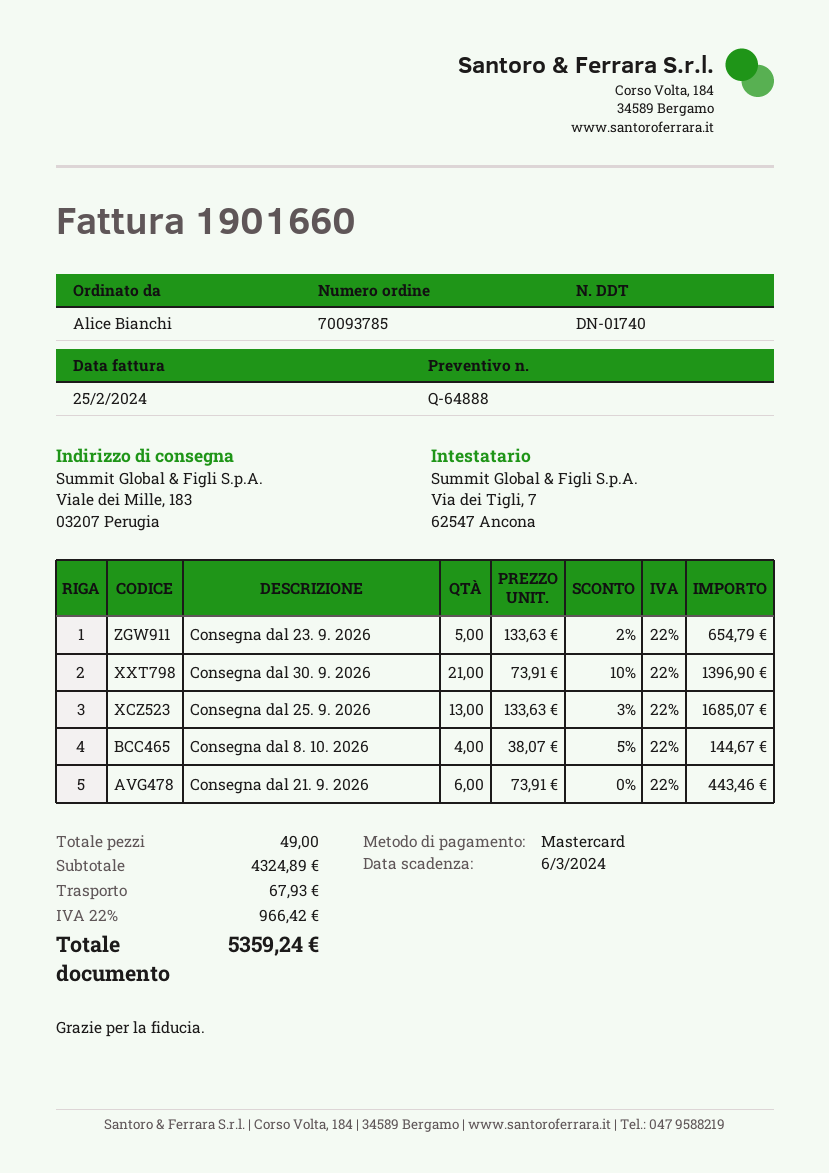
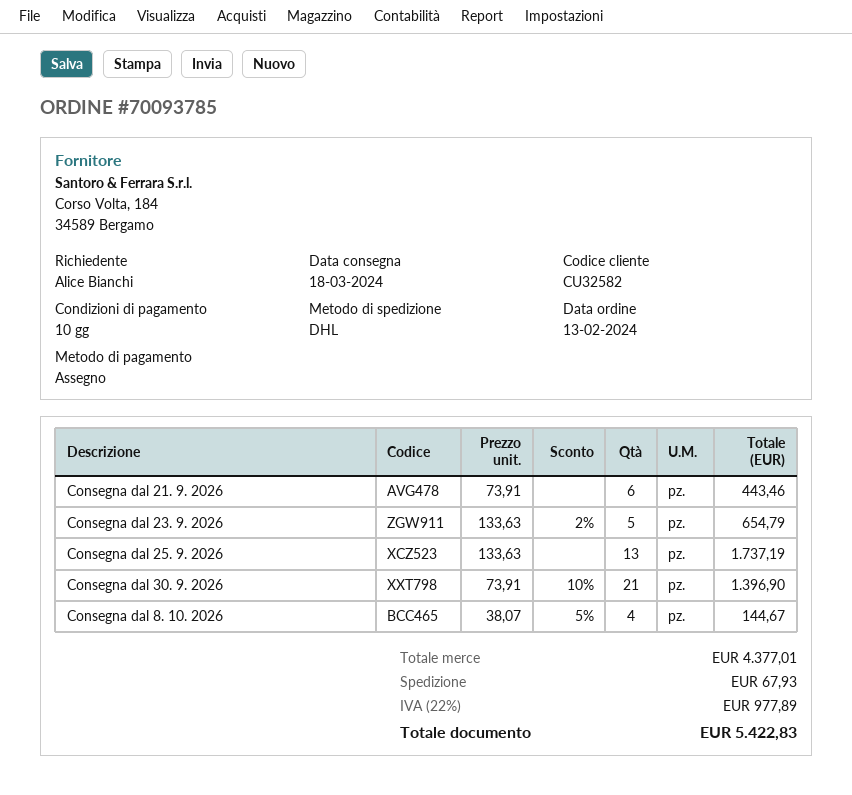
payment method: Mastercard -> cheque
Consegna dal 25. 9. 2026: 13 x 133.63 - 3% = 1685.07 -> 13 x 133.63 = 1737.19
subtotal: 4324.89 -> 4377.01
tax: 22% = 966.42 -> 22% = 977.89
total: 5359.24 -> 5422.83

